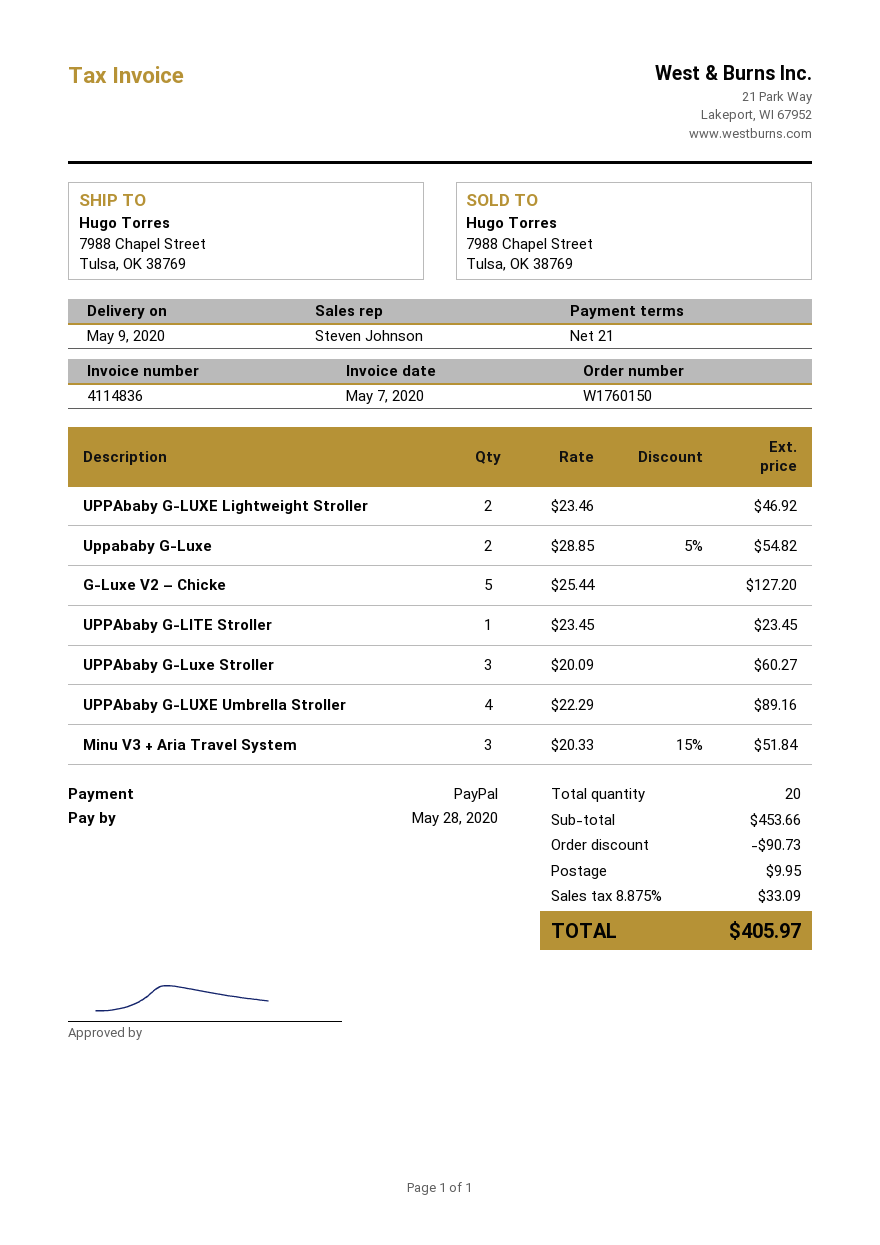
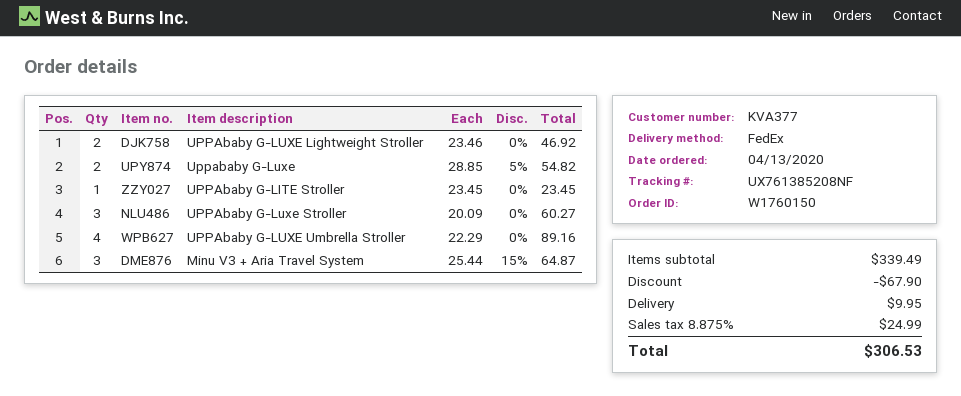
G-Luxe V2 – Chicke: 5 x 25.44 = 127.20 -> none
Minu V3 + Aria Travel System: 3 x 20.33 - 15% = 51.84 -> 3 x 25.44 - 15% = 64.87
subtotal: 453.66 -> 339.49
discount: 90.73 -> 67.90
tax: 8.875% = 33.09 -> 8.875% = 24.99
total: 405.97 -> 306.53

